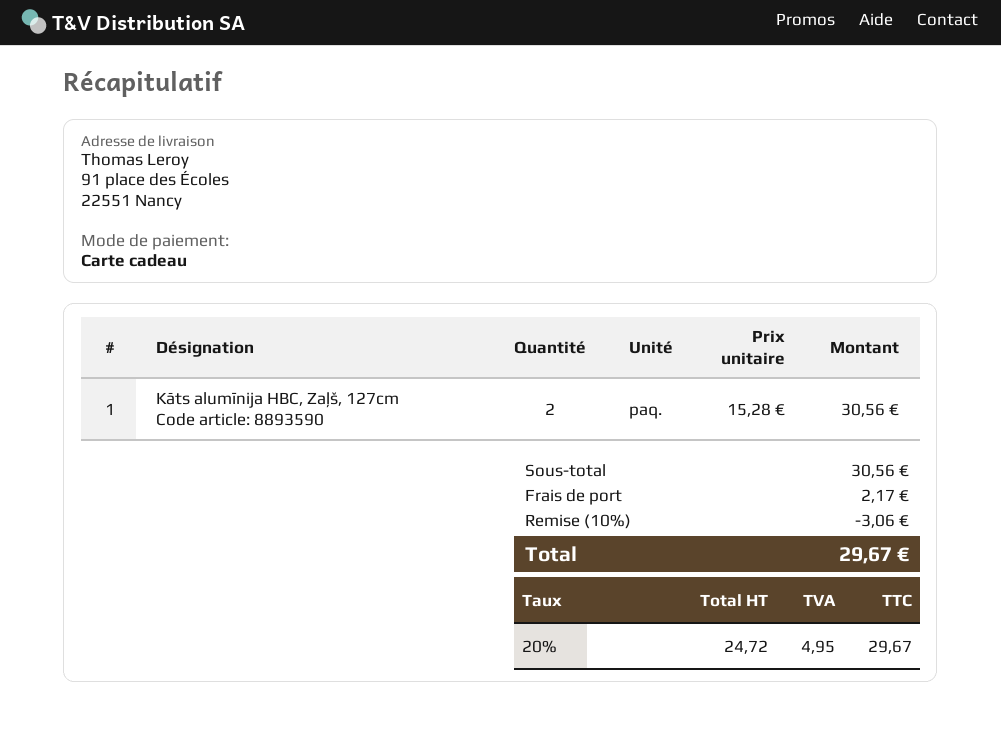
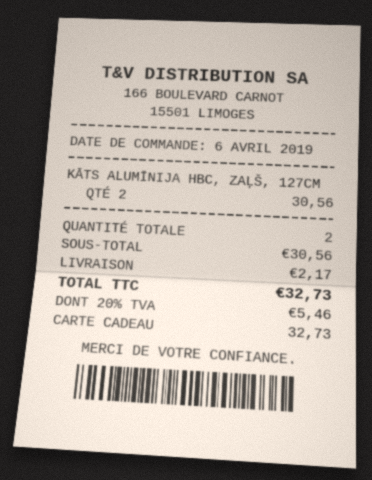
discount: 10% = 3.06 -> none
tax: 20% = 4.95 -> 20% = 5.46
total: 29.67 -> 32.73

